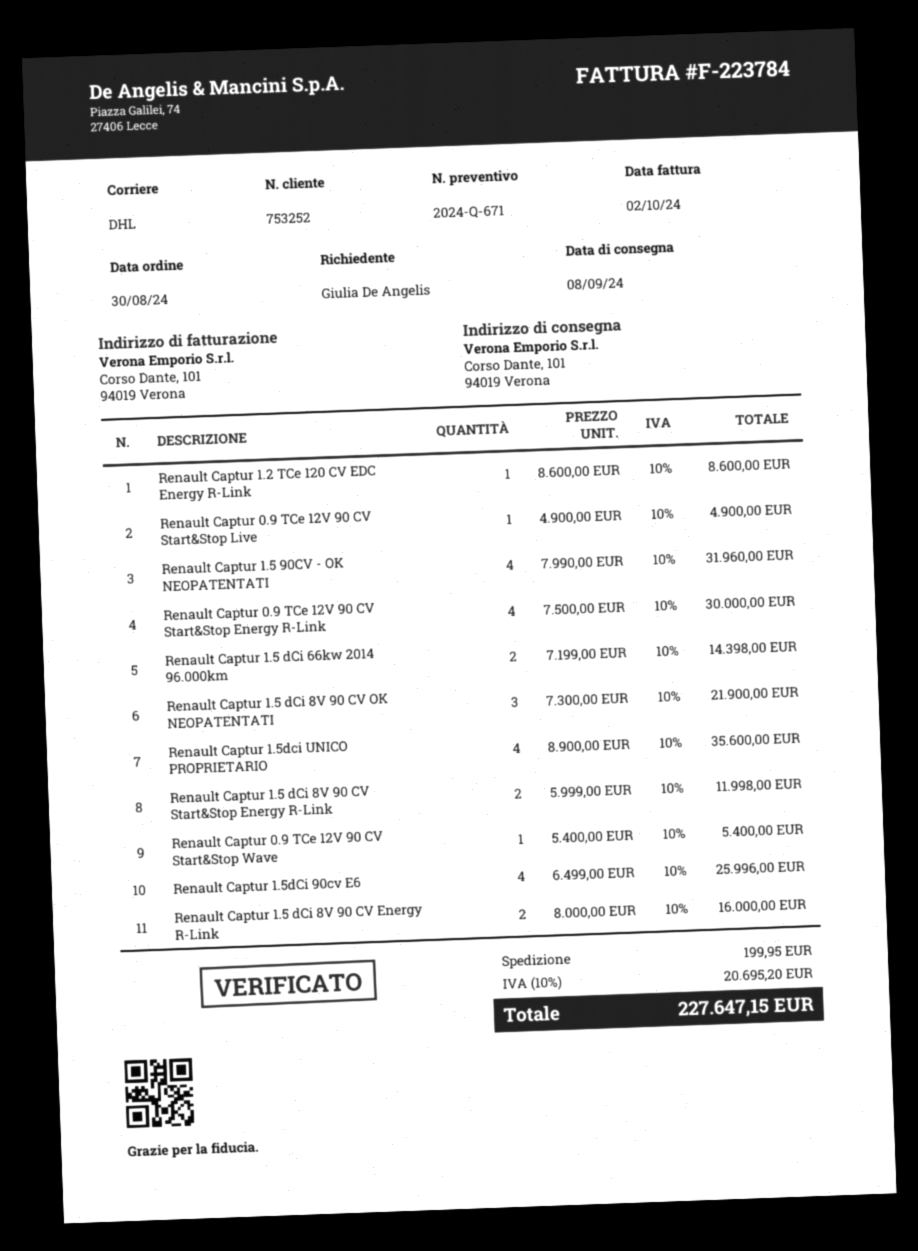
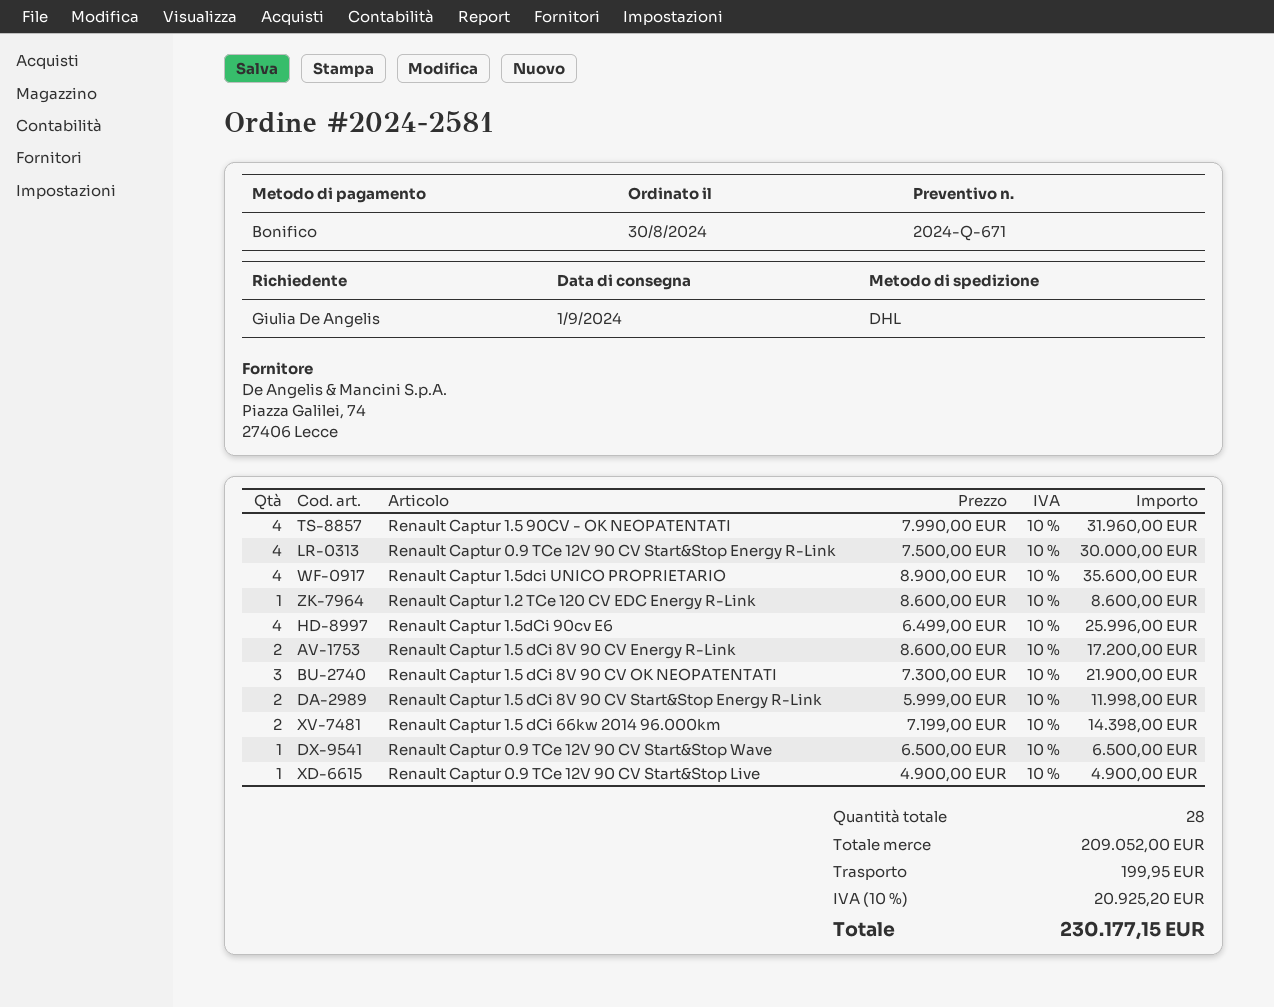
delivery date: 2024-09-08 -> 2024-09-01
Renault Captur 0.9 TCe 12V 90 CV Start&Stop Wave: 1 x 5400.00 = 5400.00 -> 1 x 6500.00 = 6500.00
Renault Captur 1.5 dCi 8V 90 CV Energy R-Link: 2 x 8000.00 = 16000.00 -> 2 x 8600.00 = 17200.00
tax: 10% = 20695.20 -> 10% = 20925.20
total: 227647.15 -> 230177.15

